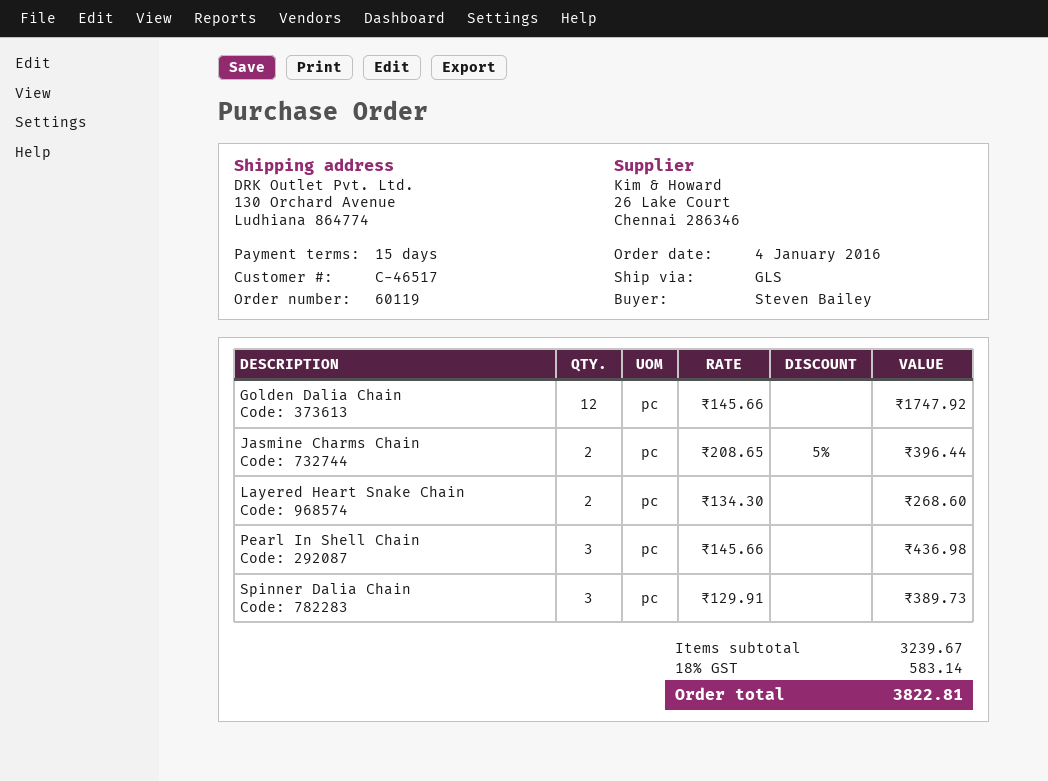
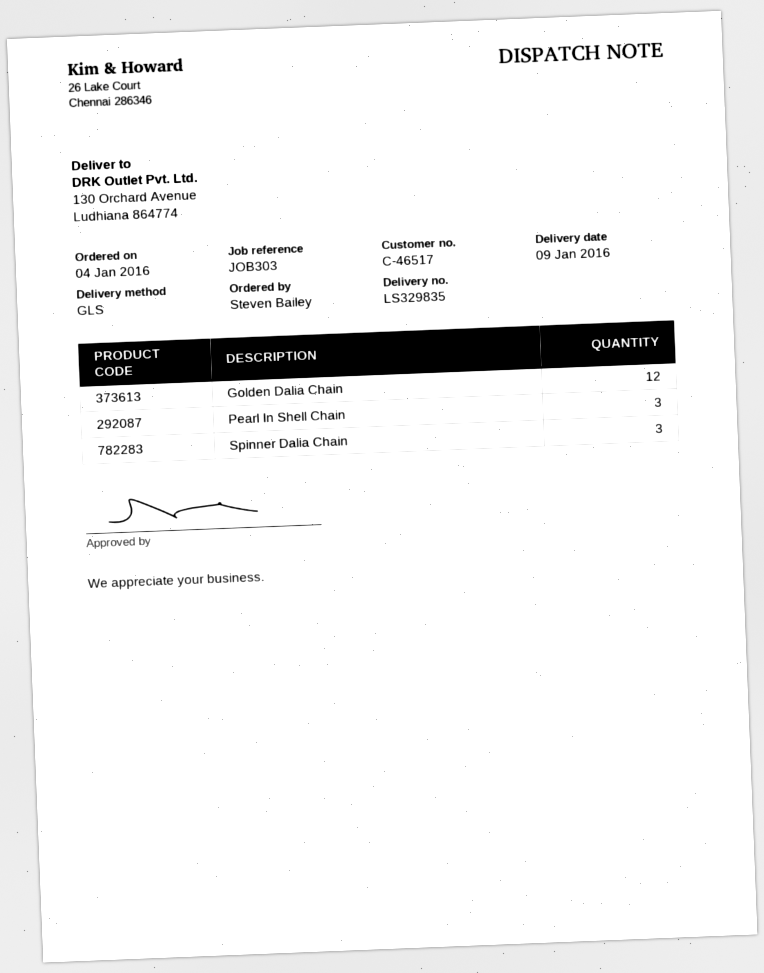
Jasmine Charms Chain: 2 -> none
Layered Heart Snake Chain: 2 -> none

